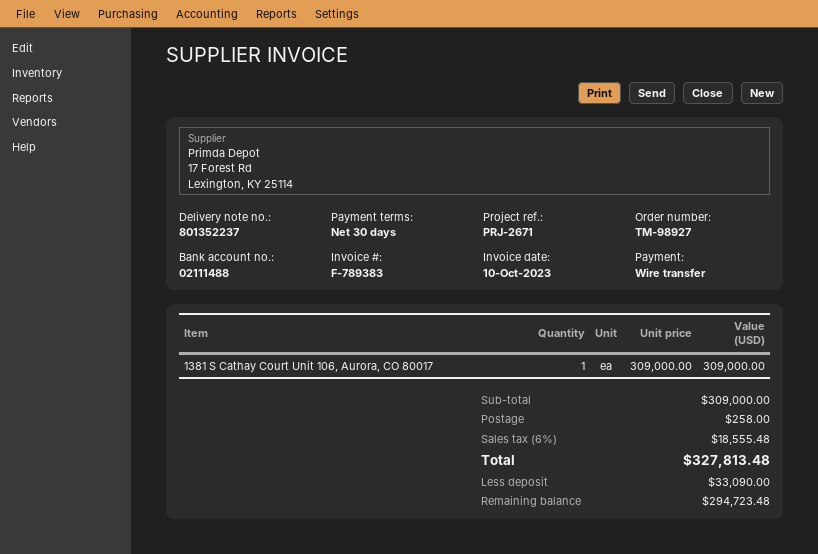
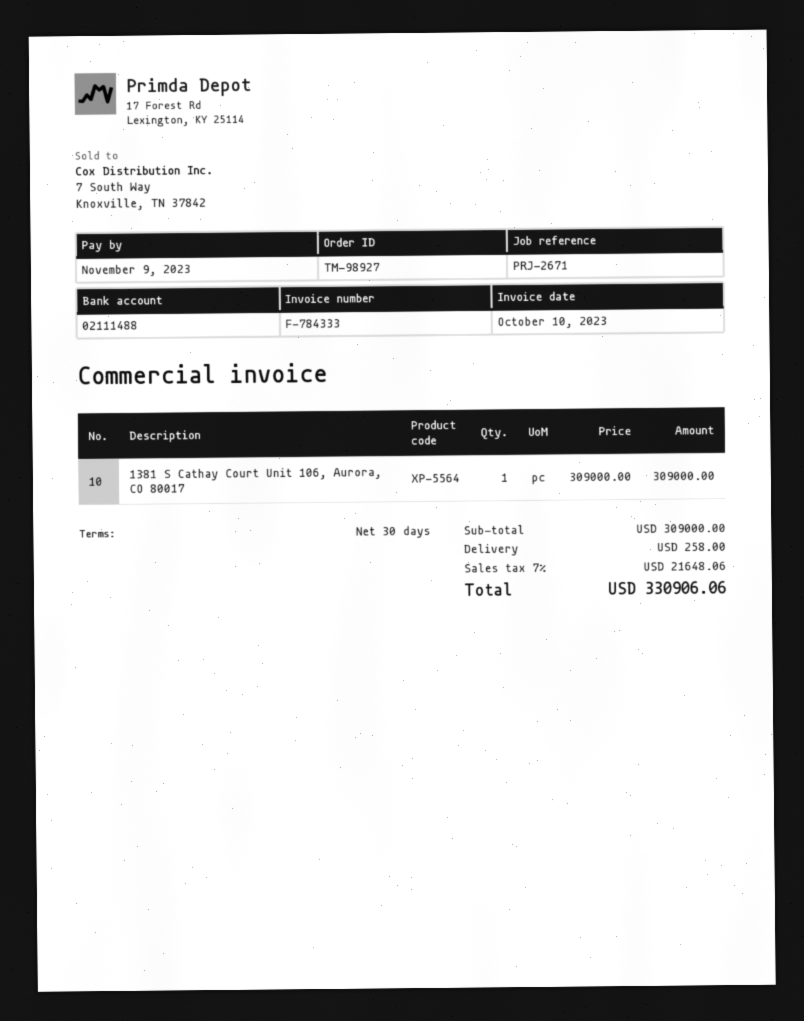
invoice number: F-789383 -> F-784333
tax: 6% = 18555.48 -> 7% = 21648.06
total: 327813.48 -> 330906.06

